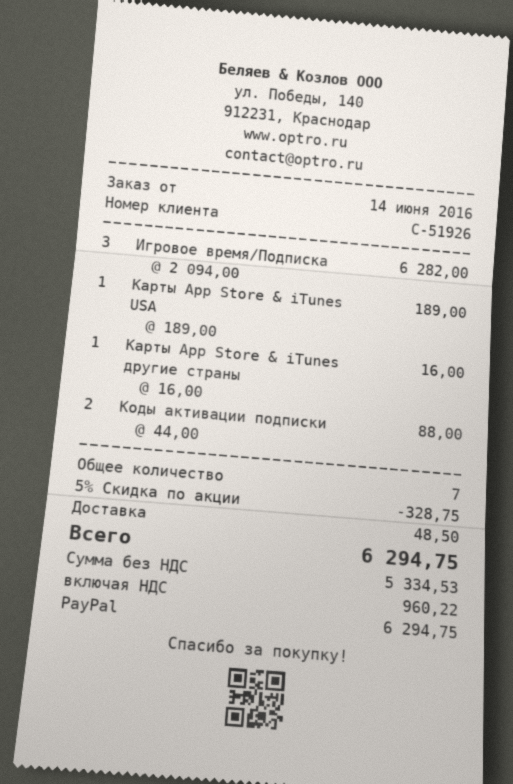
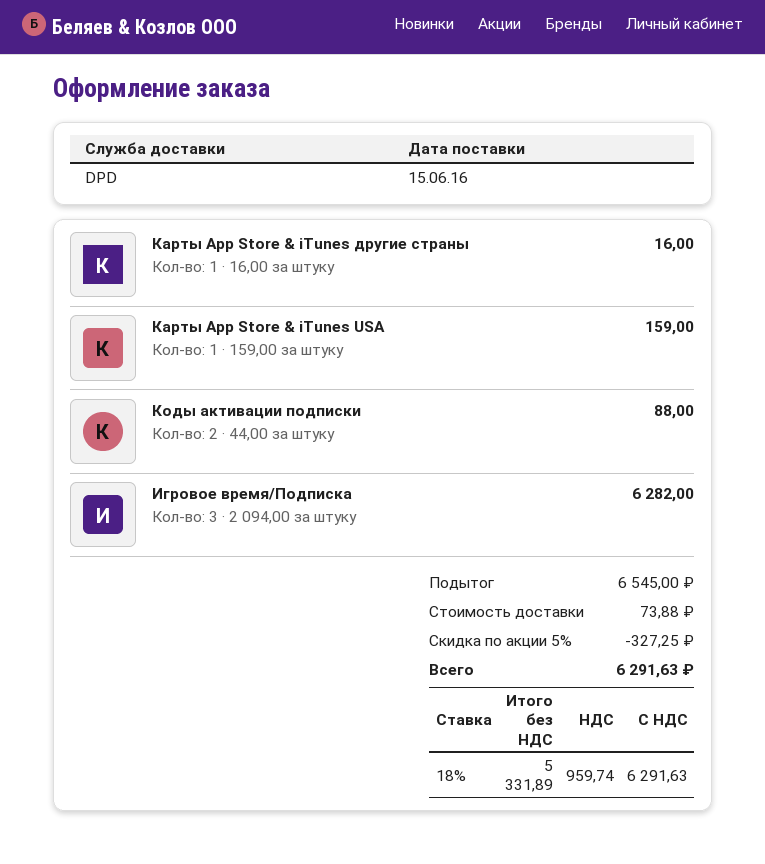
Карты App Store & iTunes USA: 1 x 189.00 = 189.00 -> 1 x 159.00 = 159.00
discount: 5% = 328.75 -> 5% = 327.25
shipping: 48.50 -> 73.88
net: 5334.53 -> 5331.89
tax: 960.22 -> 959.74
total: 6294.75 -> 6291.63

